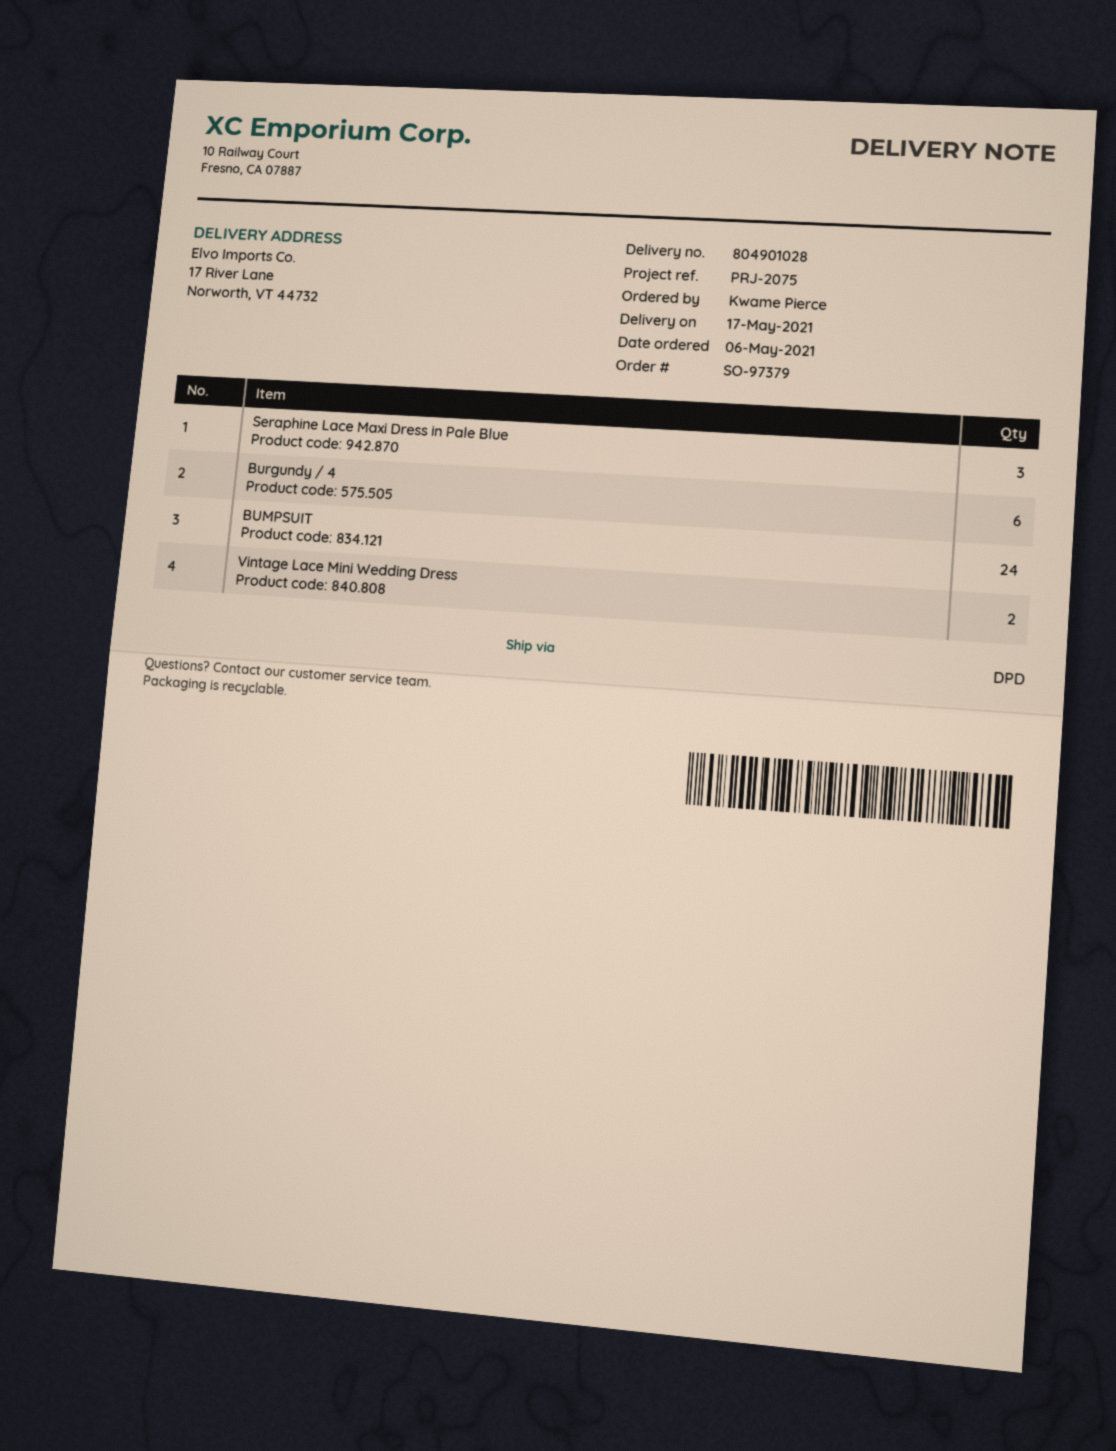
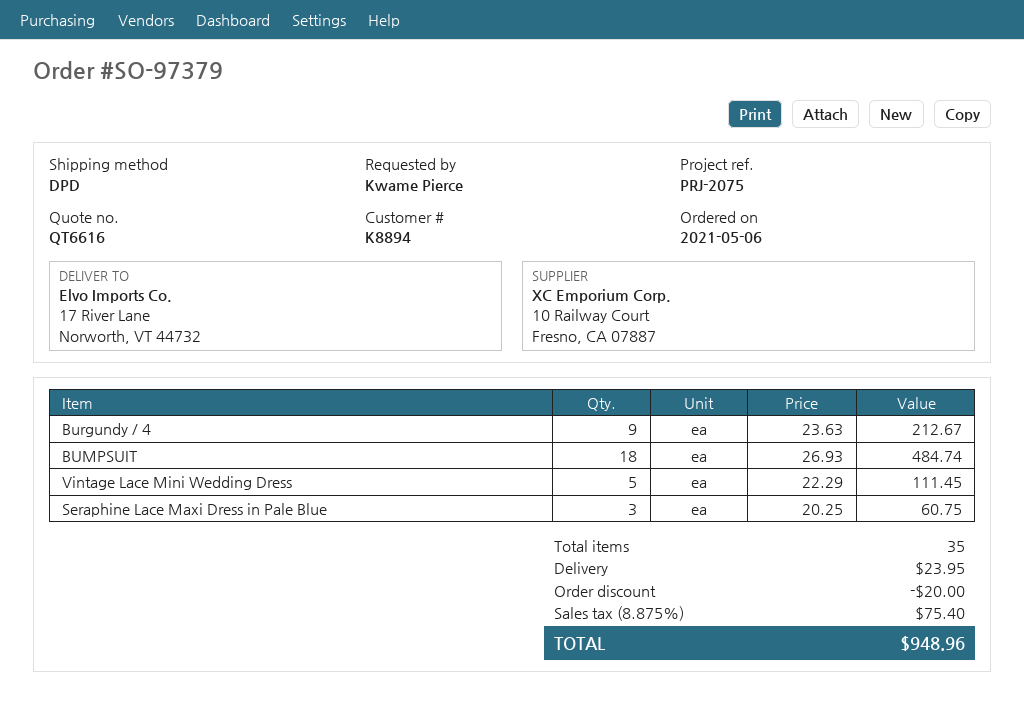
Burgundy / 4: 6 -> 9
BUMPSUIT: 24 -> 18
Vintage Lace Mini Wedding Dress: 2 -> 5

